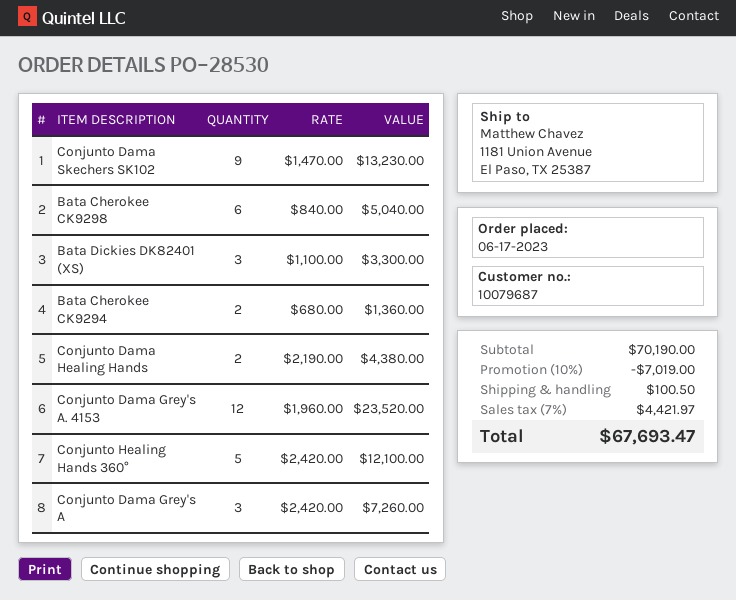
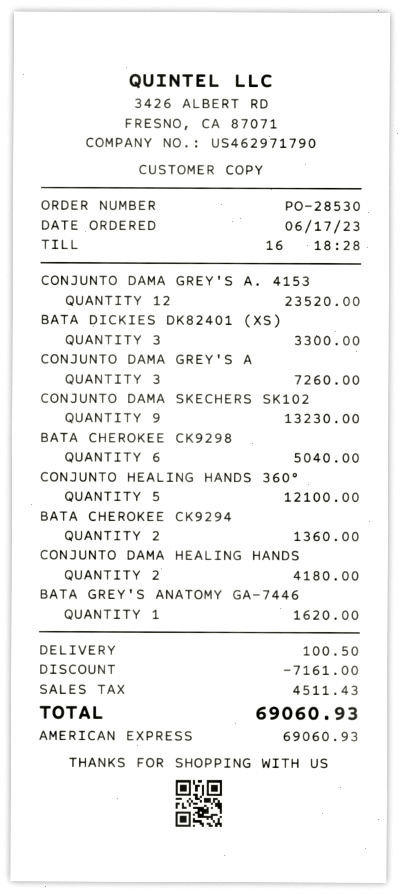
Conjunto Dama Healing Hands: 2 for 4380.00 -> 2 for 4180.00
BATA GREY'S ANATOMY GA-7446: none -> 1 for 1620.00
discount: 7019.00 -> 7161.00
tax: 4421.97 -> 4511.43
total: 67693.47 -> 69060.93

